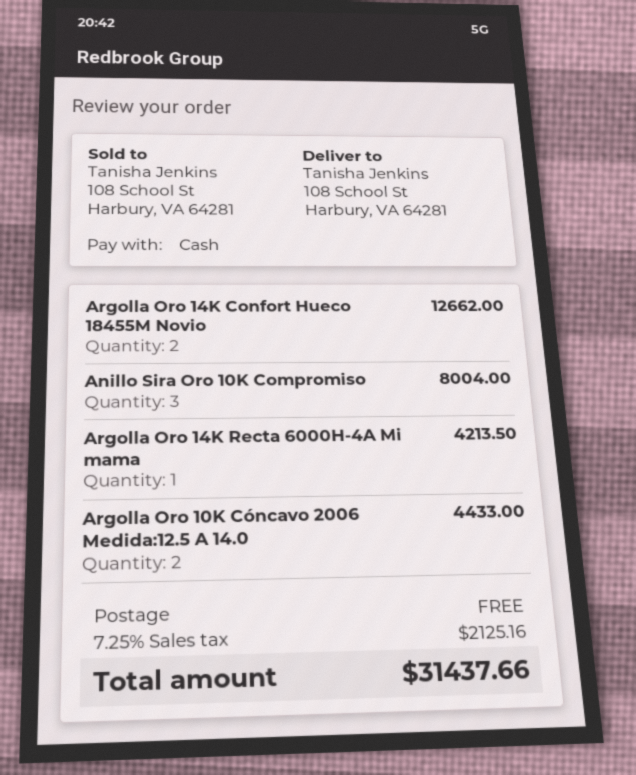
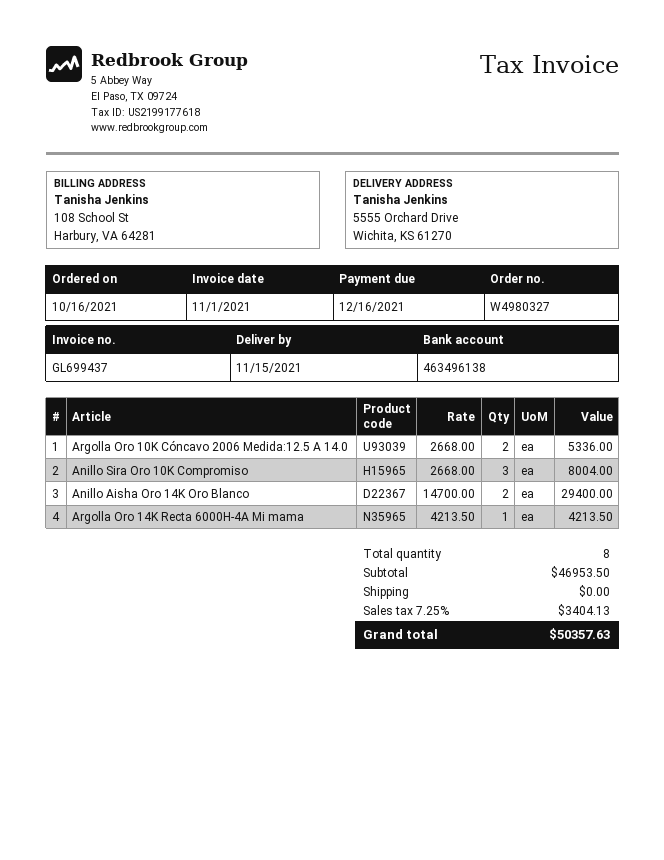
ship to: 108 School St, Harbury, VA 64281 -> 5555 Orchard Drive, Wichita, KS 61270
Argolla Oro 14K Confort Hueco 18455M Novio: 2 for 12662.00 -> none
Argolla Oro 10K Cóncavo 2006 Medida:12.5 A 14.0: 2 for 4433.00 -> 2 for 5336.00
Anillo Aisha Oro 14K Oro Blanco: none -> 2 for 29400.00
tax: 7.25% = 2125.16 -> 7.25% = 3404.13
total: 31437.66 -> 50357.63

